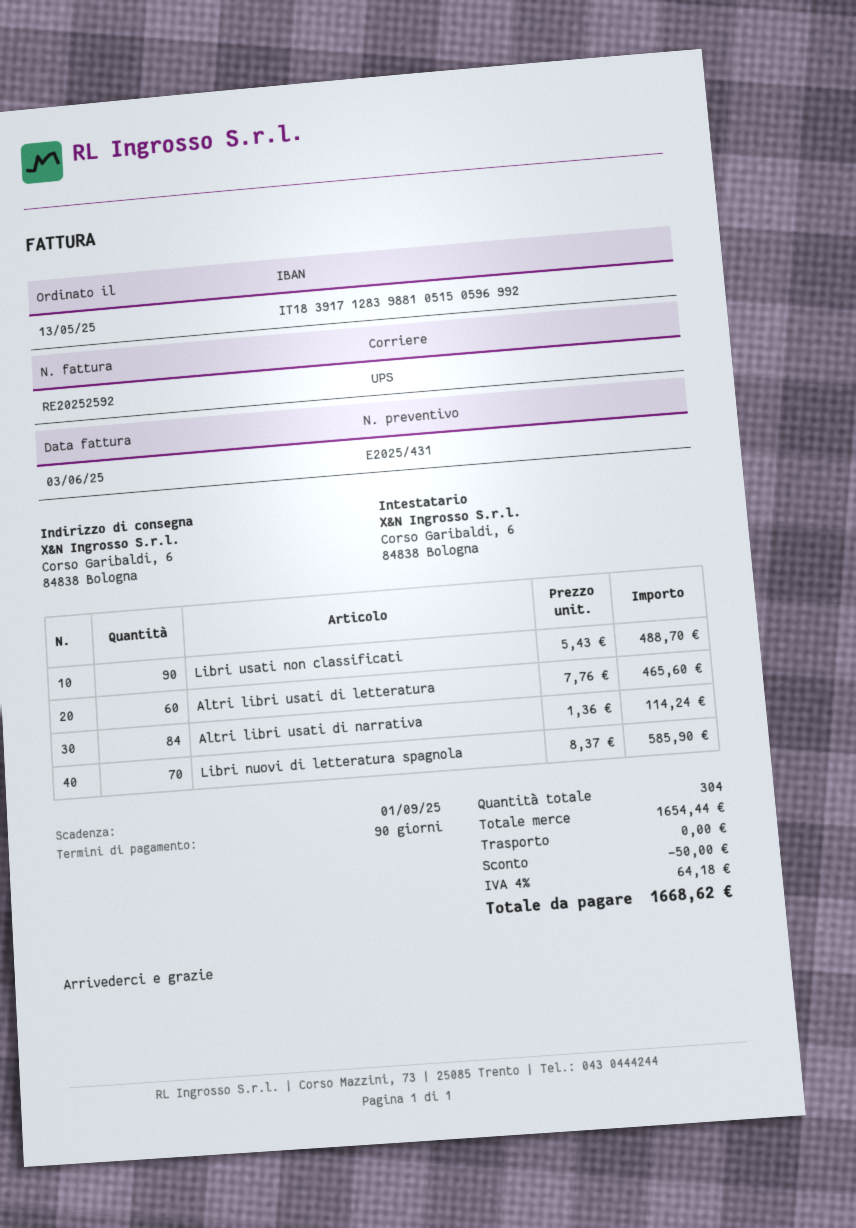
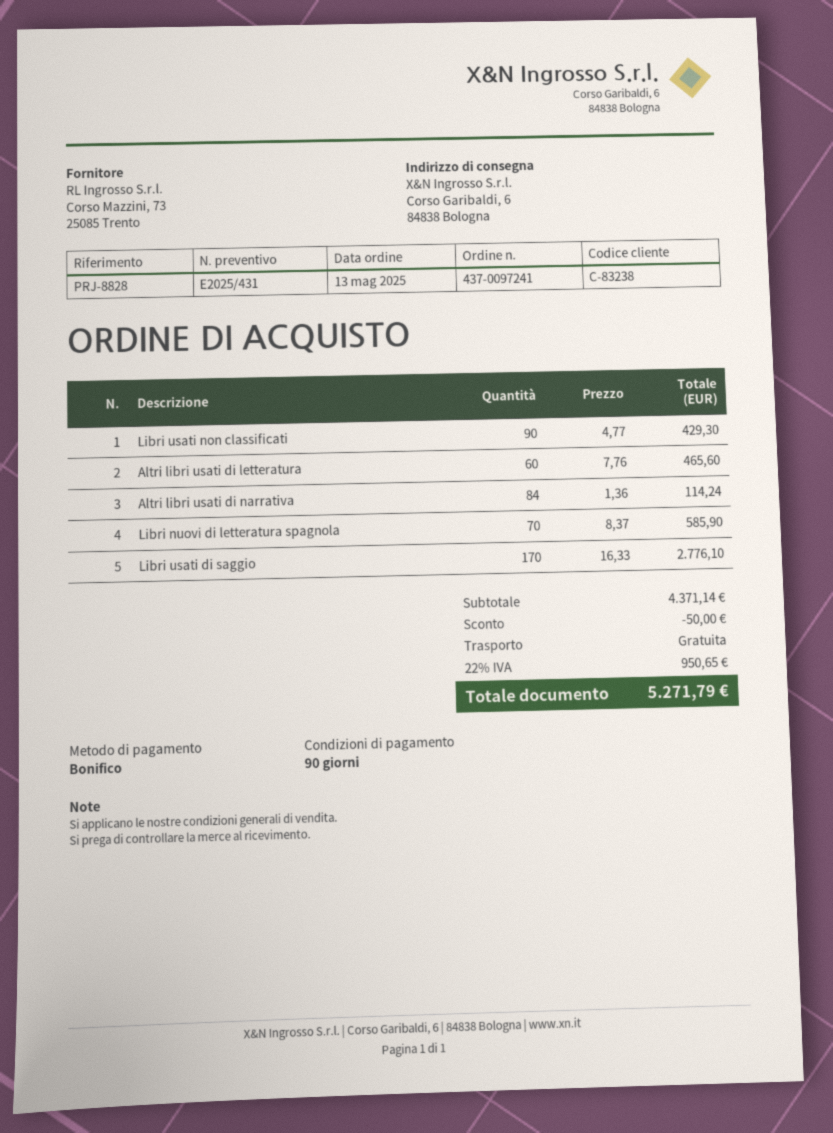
Libri usati non classificati: 90 x 5.43 = 488.70 -> 90 x 4.77 = 429.30
Libri usati di saggio: none -> 170 x 16.33 = 2776.10
subtotal: 1654.44 -> 4371.14
tax: 4% = 64.18 -> 22% = 950.65
total: 1668.62 -> 5271.79

